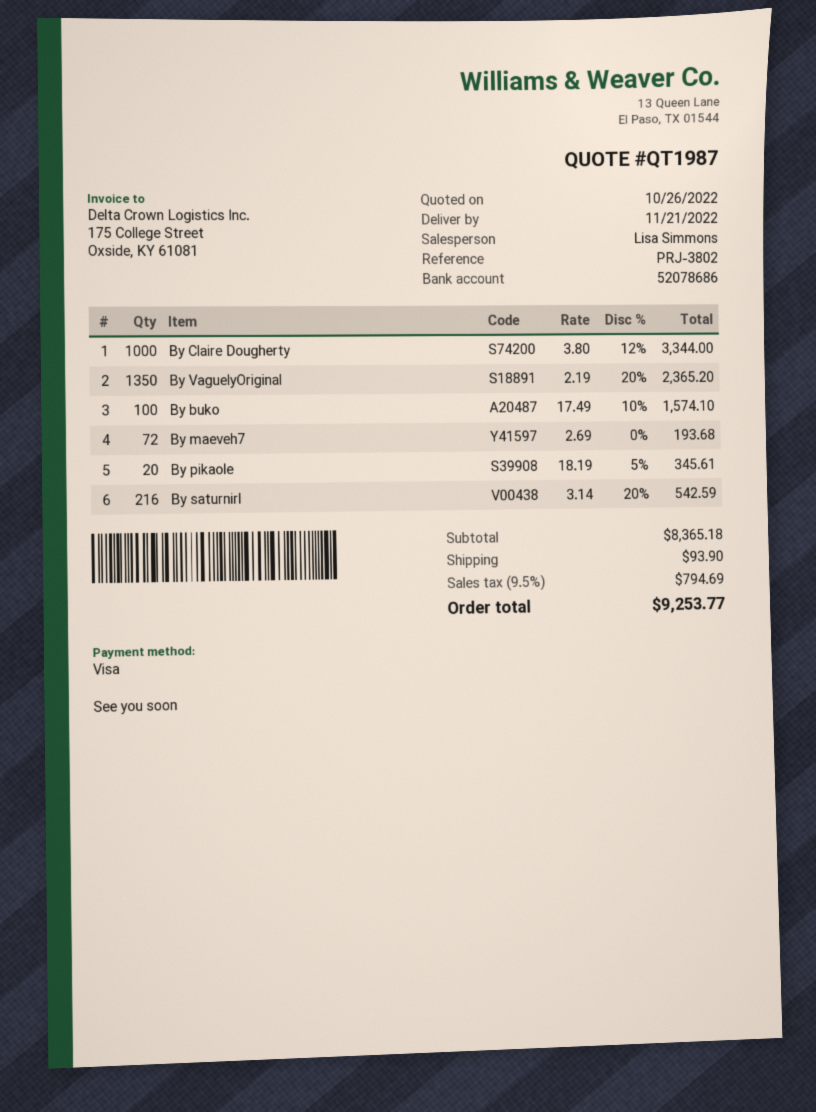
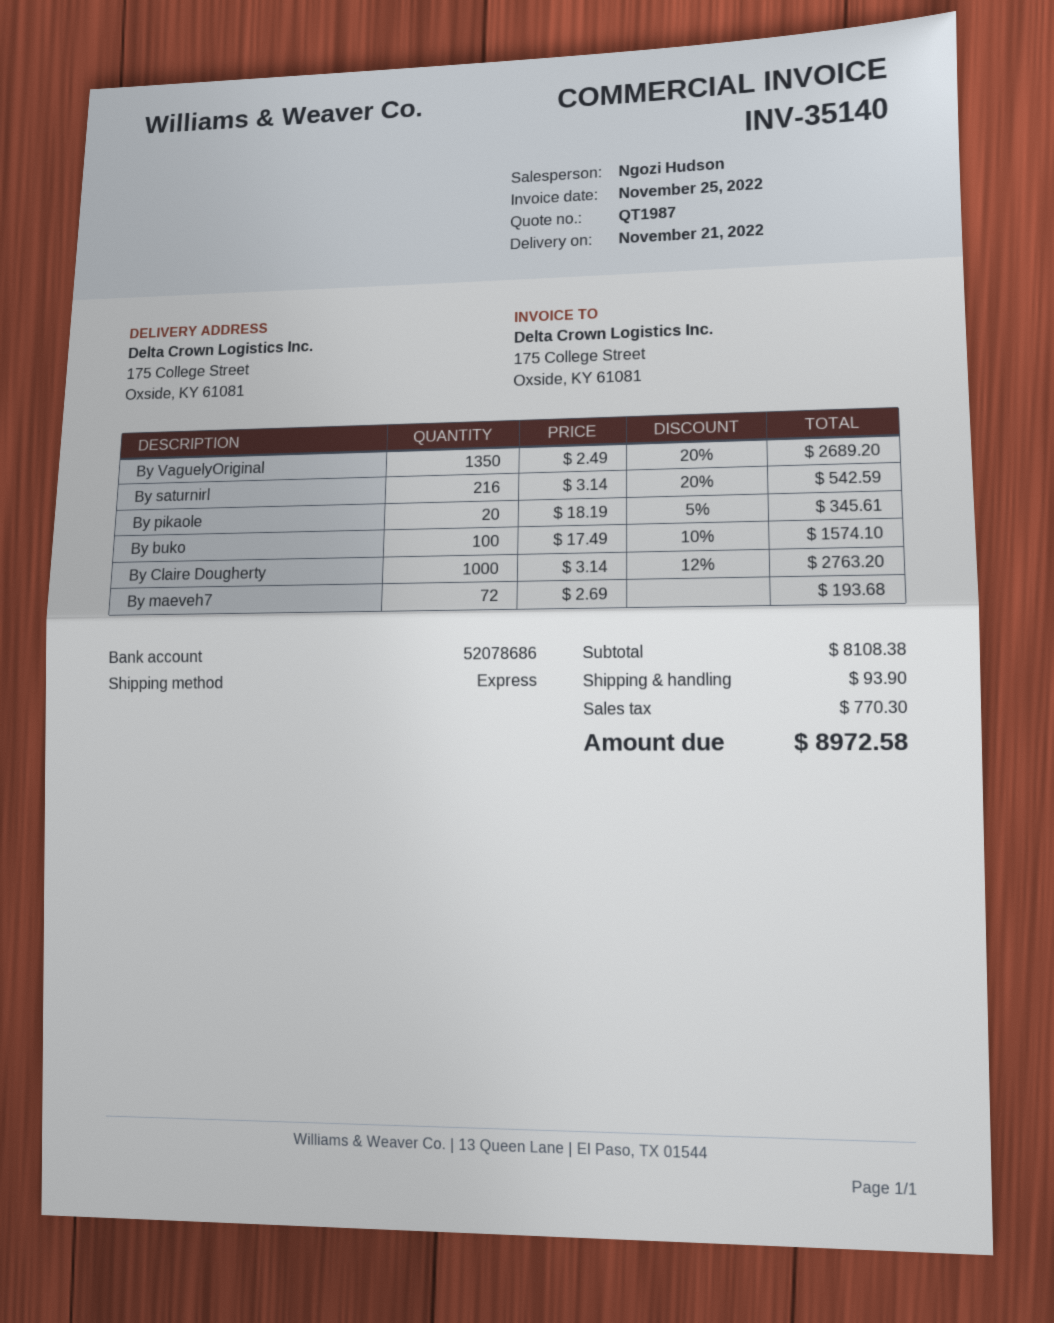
sales rep: Lisa Simmons -> Ngozi Hudson
By Claire Dougherty: 1000 x 3.80 - 12% = 3344.00 -> 1000 x 3.14 - 12% = 2763.20
By VaguelyOriginal: 1350 x 2.19 - 20% = 2365.20 -> 1350 x 2.49 - 20% = 2689.20
subtotal: 8365.18 -> 8108.38
tax: 794.69 -> 770.30
total: 9253.77 -> 8972.58

